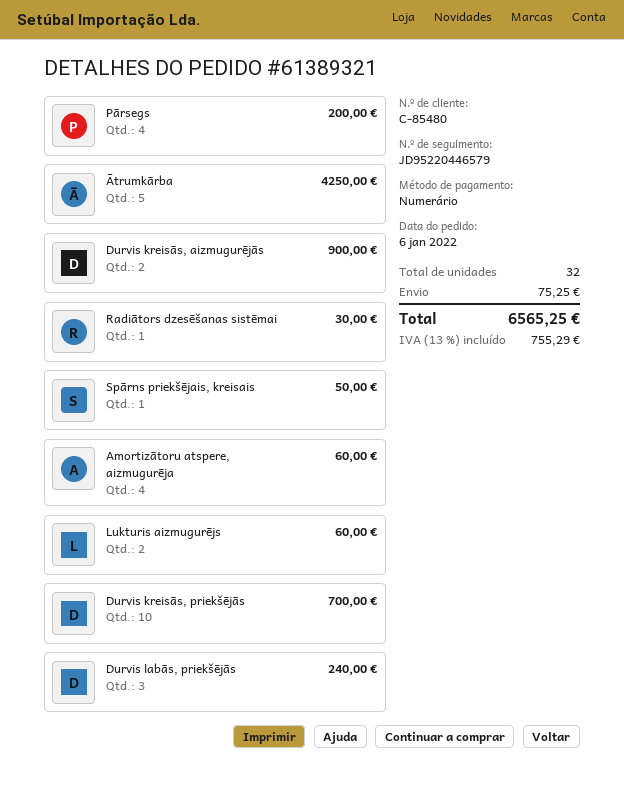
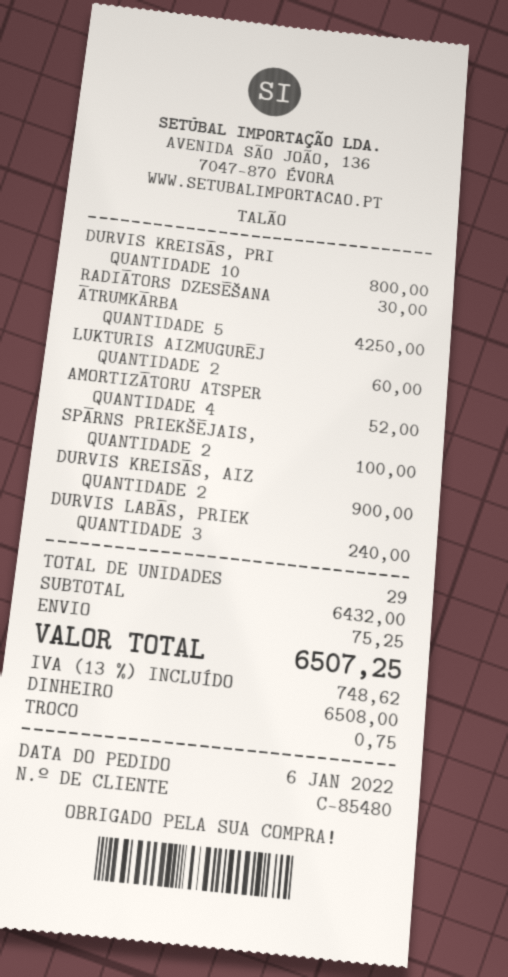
Pārsegs: 4 for 200.00 -> none
Spārns priekšējais, kreisais: 1 for 50.00 -> 2 for 100.00
Amortizātoru atspere, aizmugurēja: 4 for 60.00 -> 4 for 52.00
Durvis kreisās, priekšējās: 10 for 700.00 -> 10 for 800.00
total quantity: 32 -> 29
tax: 13% = 755.29 -> 13% = 748.62
total: 6565.25 -> 6507.25

